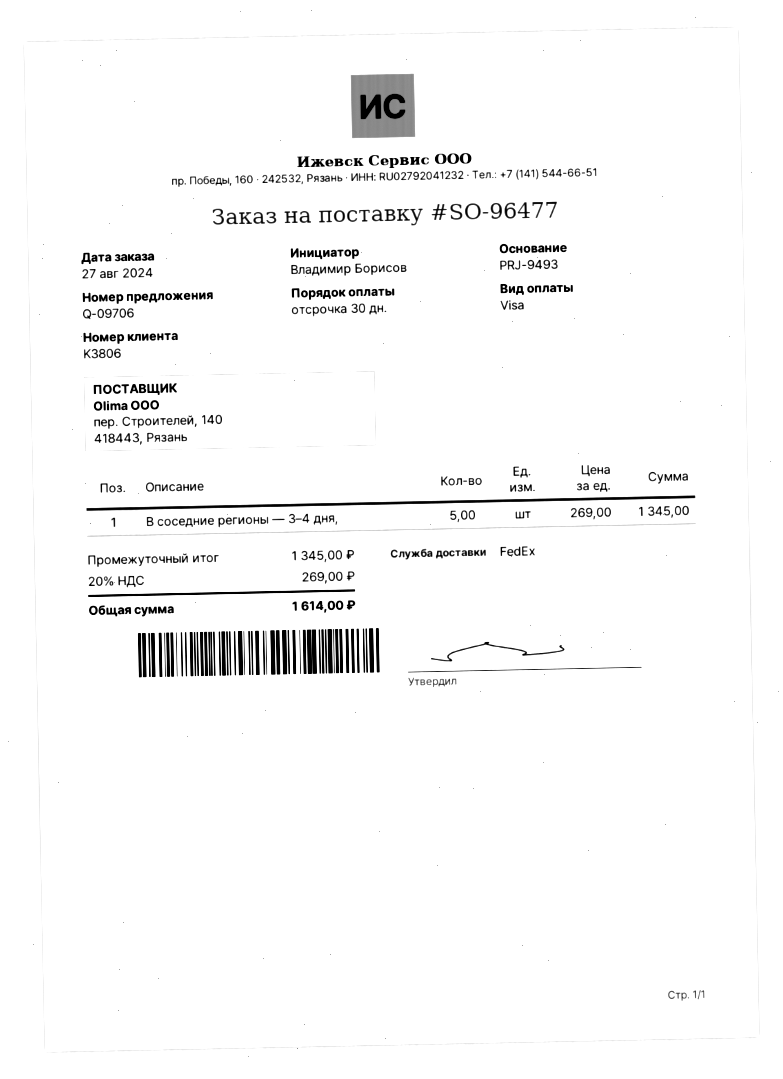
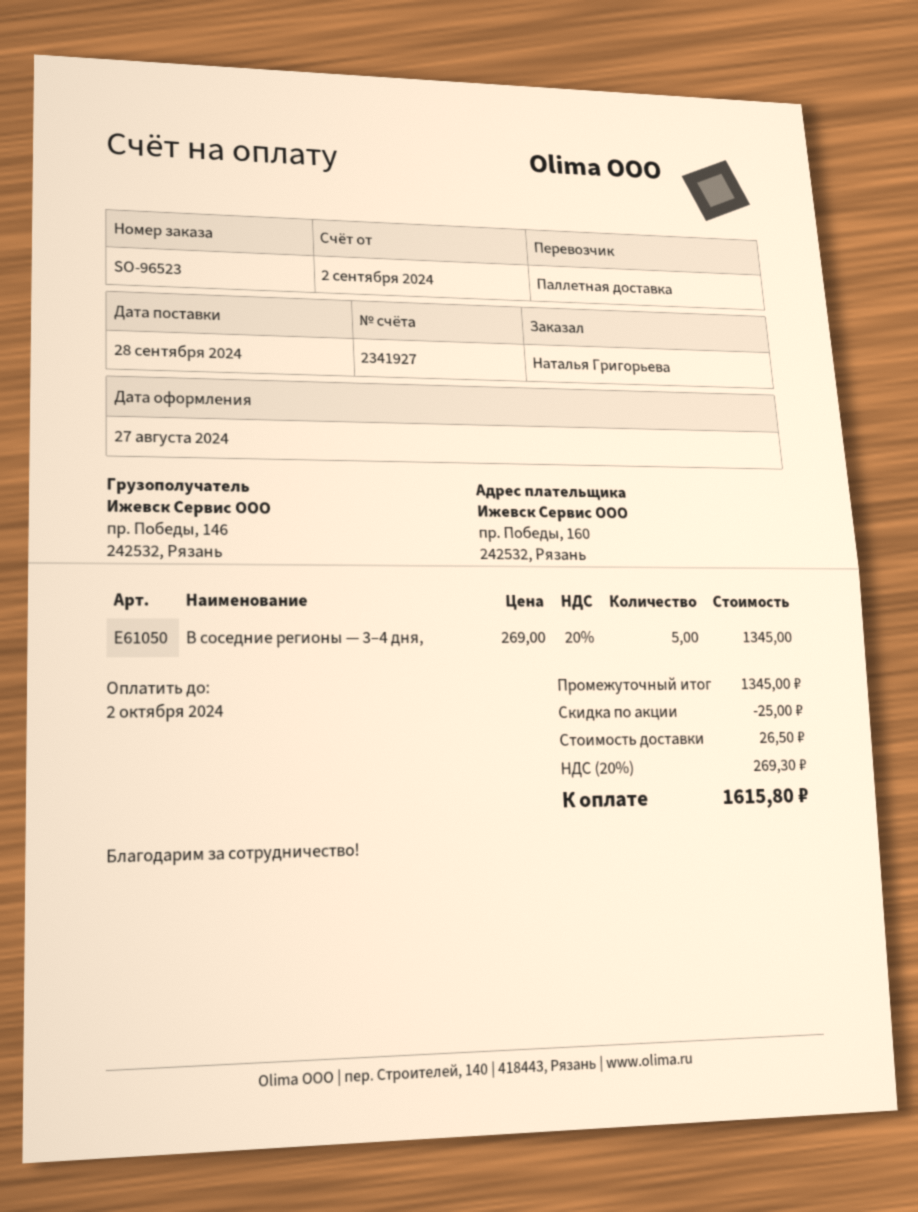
order number: SO-96477 -> SO-96523
ordered by: Владимир Борисов -> Наталья Григорьева
shipping method: FedEx -> pallet freight
discount: none -> 25.00
shipping: none -> 26.50
tax: 20% = 269.00 -> 20% = 269.30
total: 1614.00 -> 1615.80

